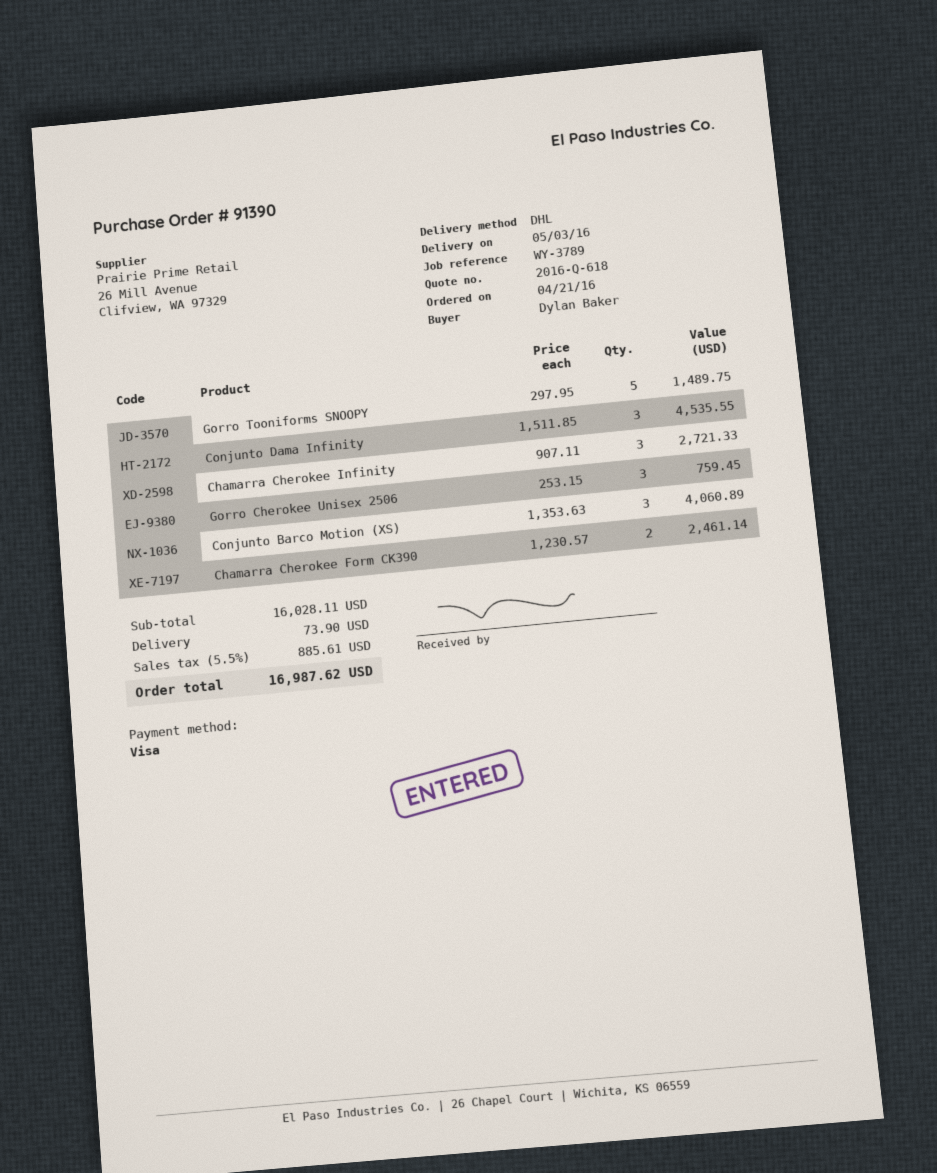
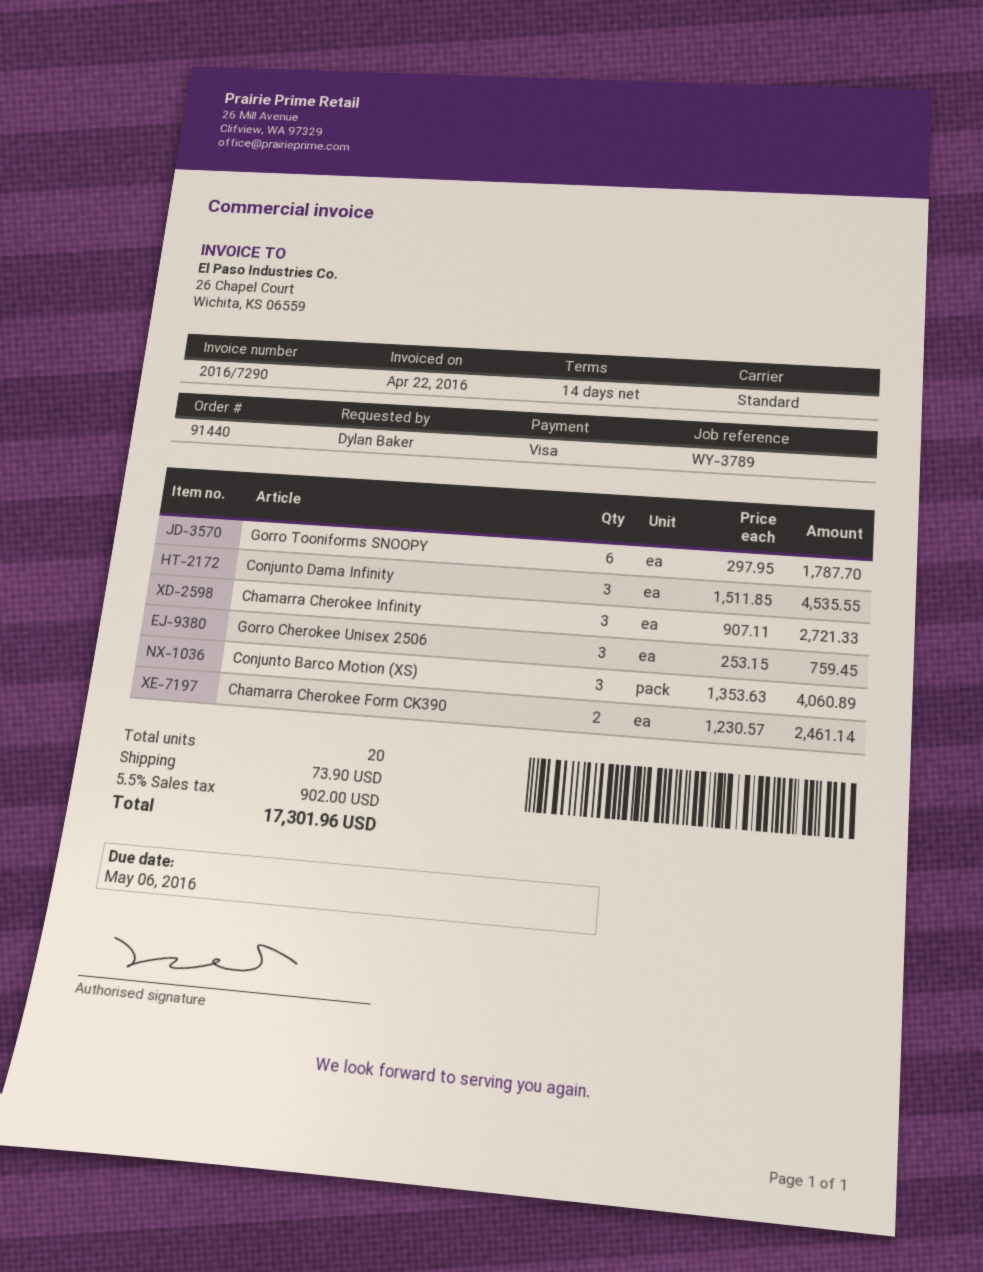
order number: 91390 -> 91440
shipping method: DHL -> standard
Gorro Tooniforms SNOOPY: 5 x 297.95 = 1489.75 -> 6 x 297.95 = 1787.70
tax: 5.5% = 885.61 -> 5.5% = 902.00
total: 16987.62 -> 17301.96

